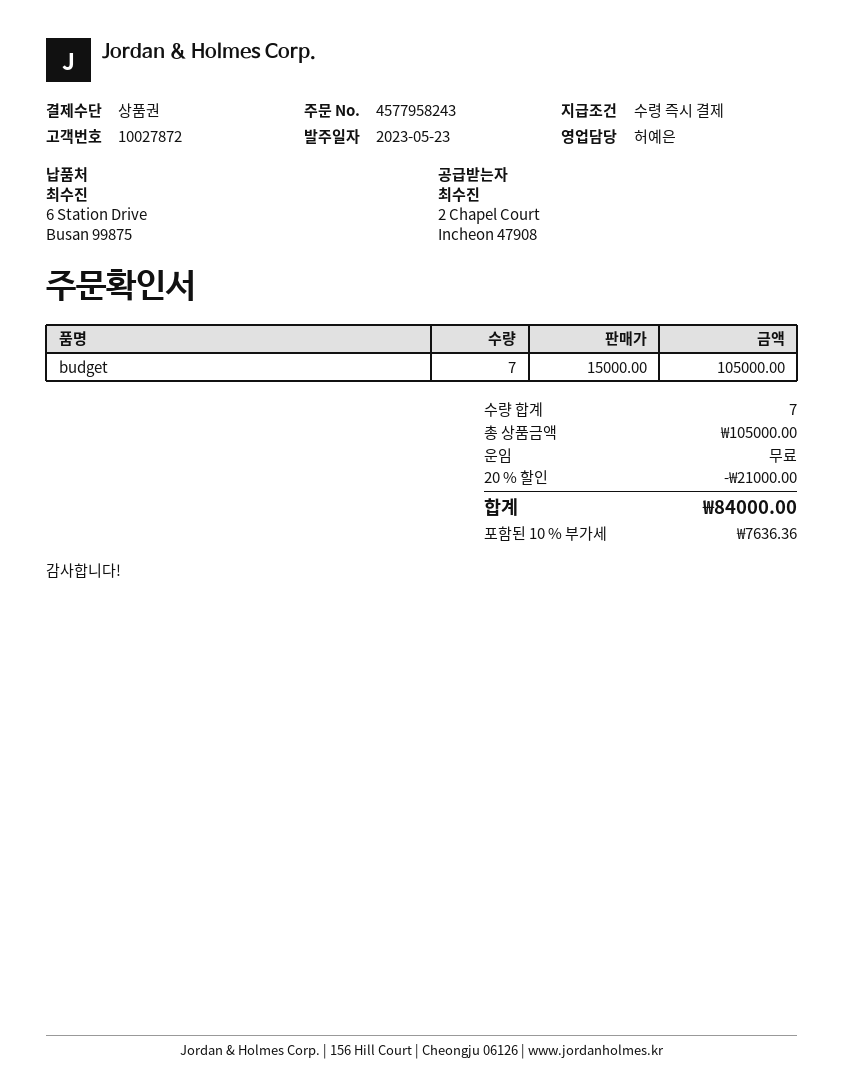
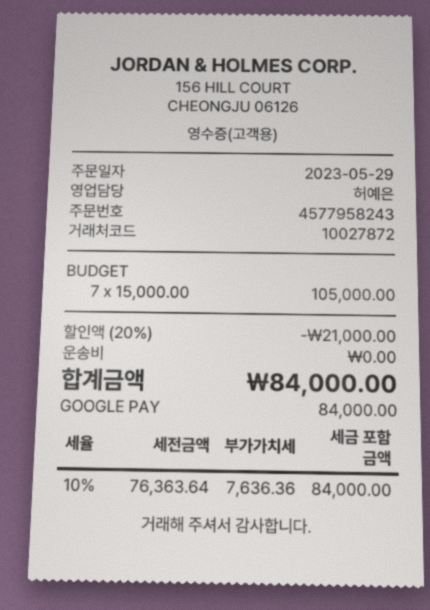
order date: 2023-05-23 -> 2023-05-29
payment method: gift card -> Google Pay

